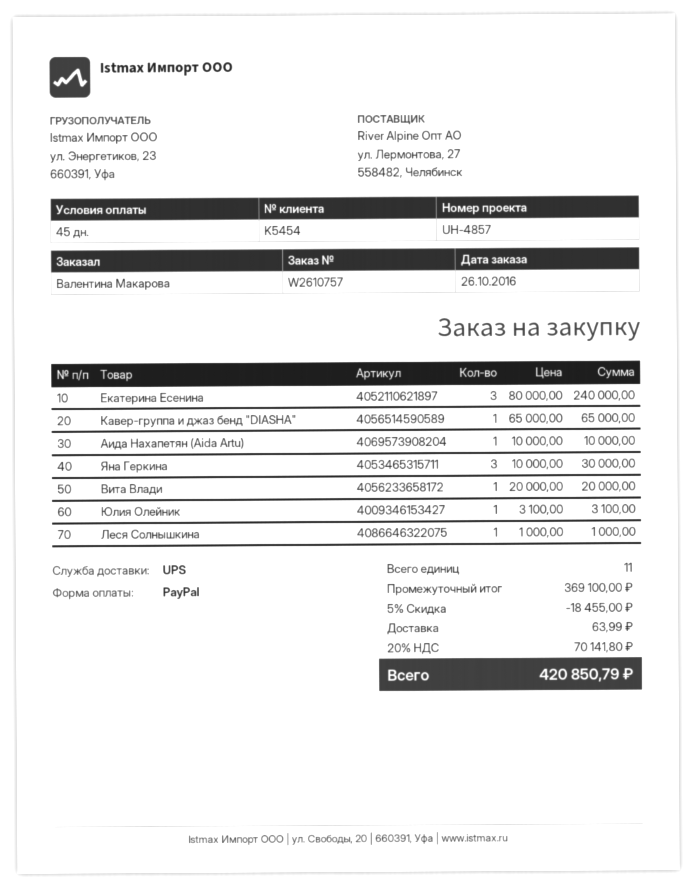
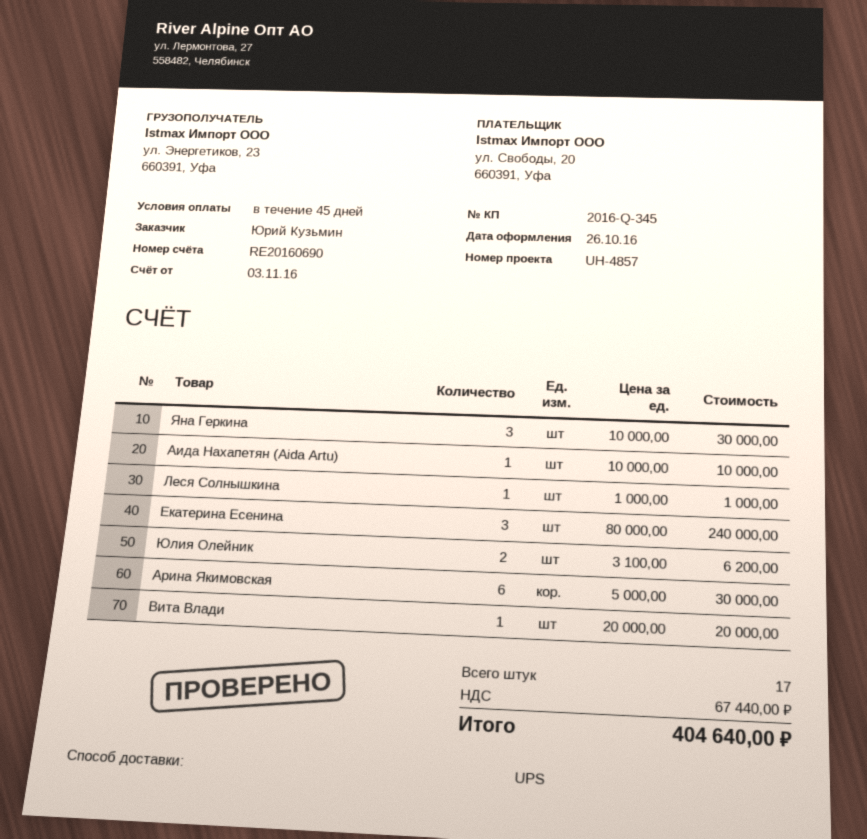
ordered by: Валентина Макарова -> Юрий Кузьмин
Кавер-группа и джаз бенд "DIASHA": 1 x 65000.00 = 65000.00 -> none
Юлия Олейник: 1 x 3100.00 = 3100.00 -> 2 x 3100.00 = 6200.00
Арина Якимовская: none -> 6 x 5000.00 = 30000.00
total quantity: 11 -> 17
discount: 5% = 18455.00 -> none
shipping: 63.99 -> none
tax: 70141.80 -> 67440.00
total: 420850.79 -> 404640.00

